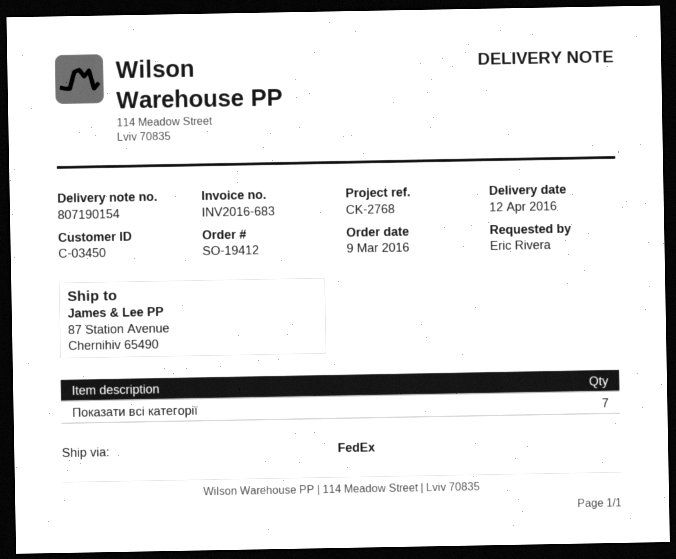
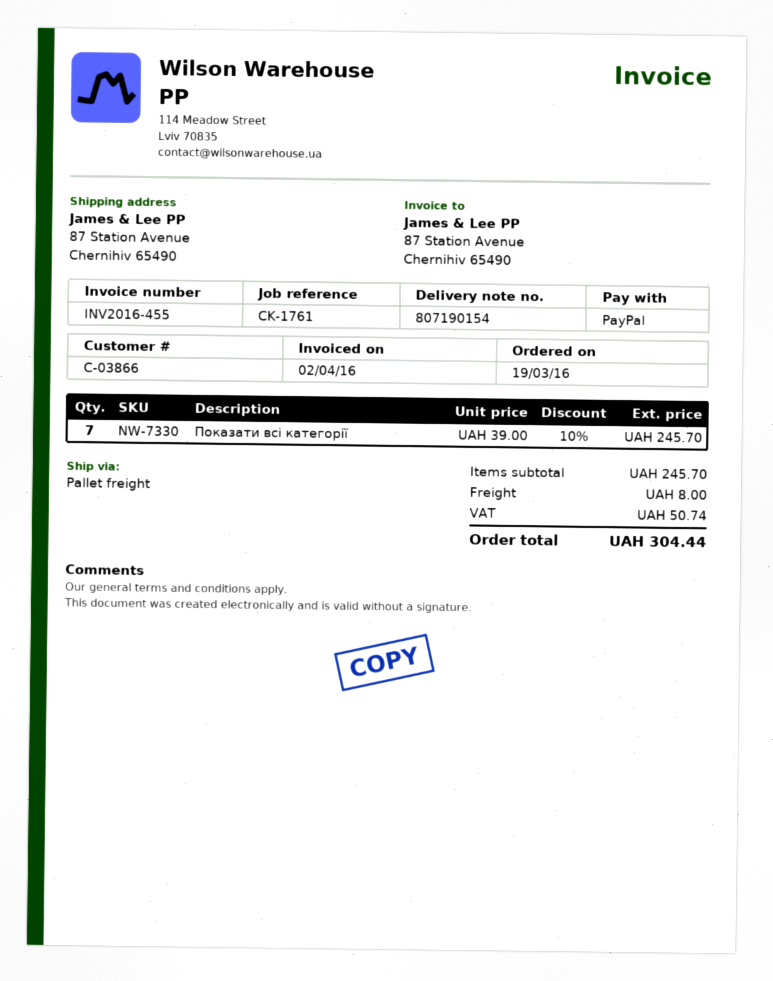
order date: 2016-03-09 -> 2016-03-19
invoice number: INV2016-683 -> INV2016-455
customer number: C-03450 -> C-03866
reference: CK-2768 -> CK-1761
shipping method: FedEx -> pallet freight

